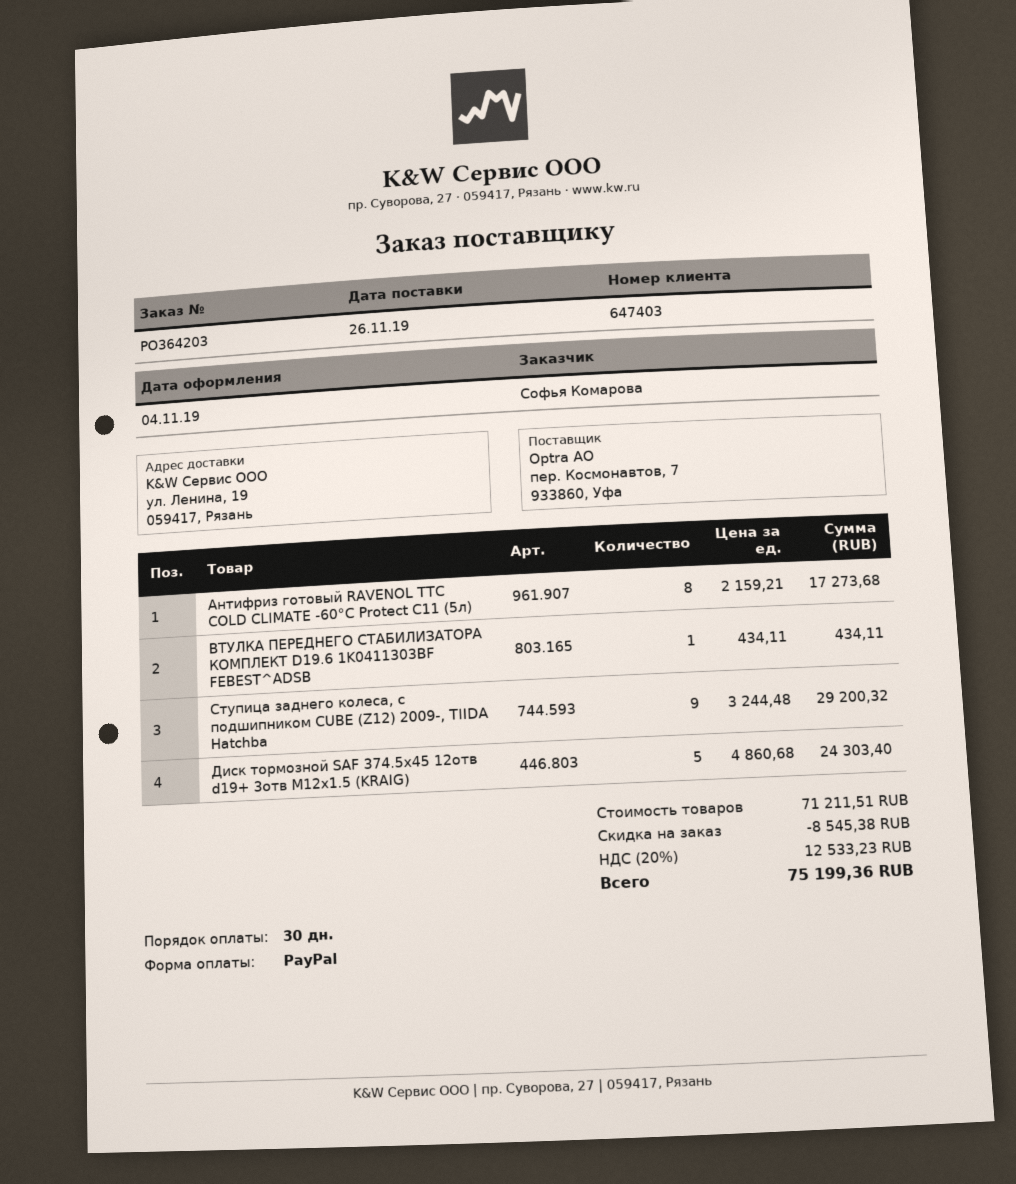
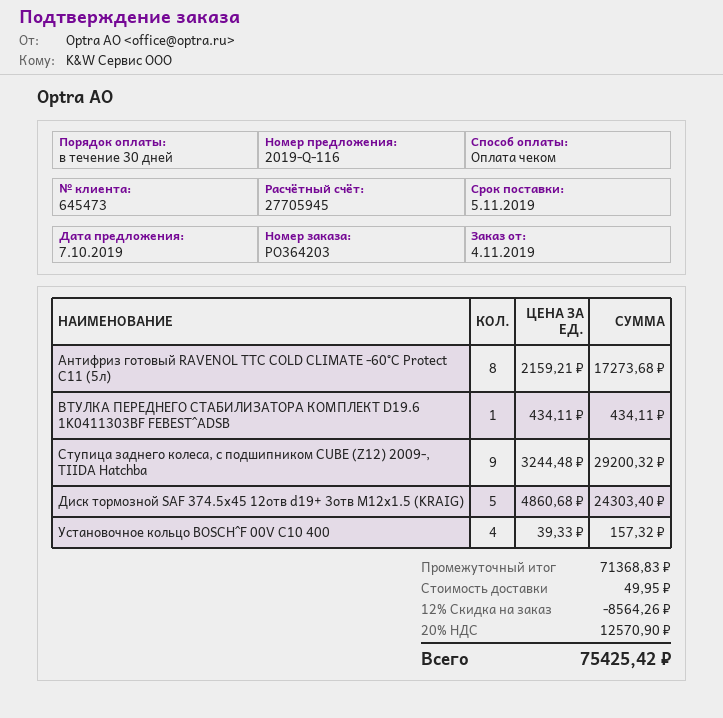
delivery date: 2019-11-26 -> 2019-11-05
customer number: 647403 -> 645473
payment method: PayPal -> cheque
Установочное кольцо BOSCH^F 00V C10 400: none -> 4 x 39.33 = 157.32
subtotal: 71211.51 -> 71368.83
discount: 8545.38 -> 8564.26
shipping: none -> 49.95
tax: 20% = 12533.23 -> 20% = 12570.90
total: 75199.36 -> 75425.42

